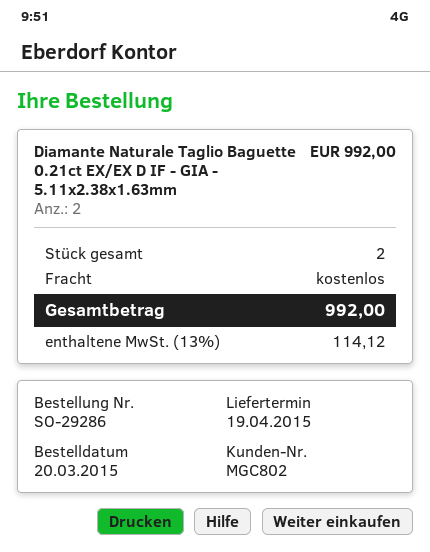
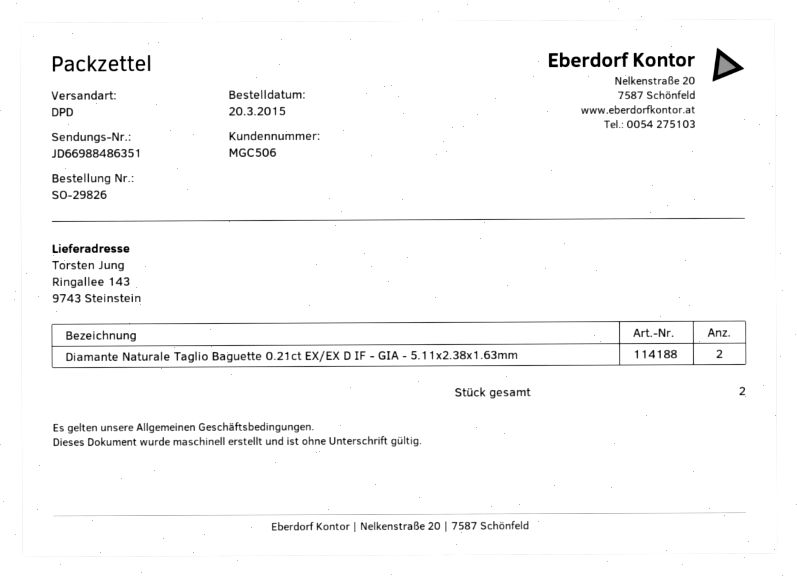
order number: SO-29286 -> SO-29826
customer number: MGC802 -> MGC506

